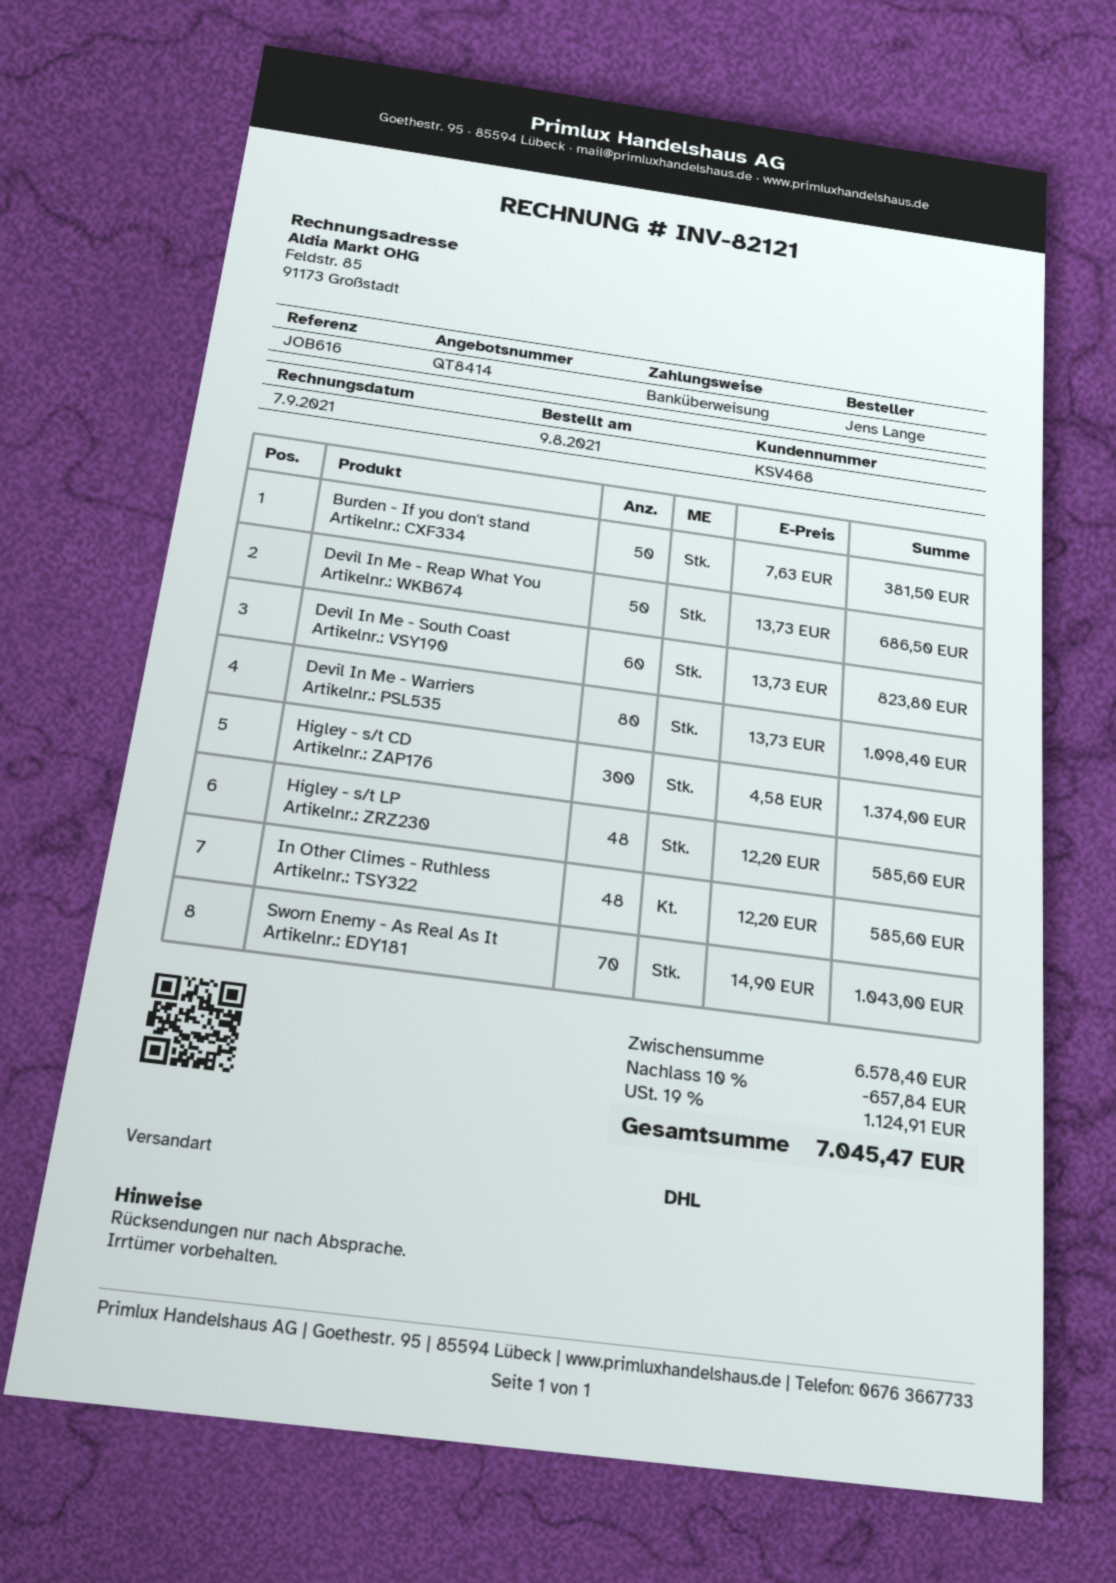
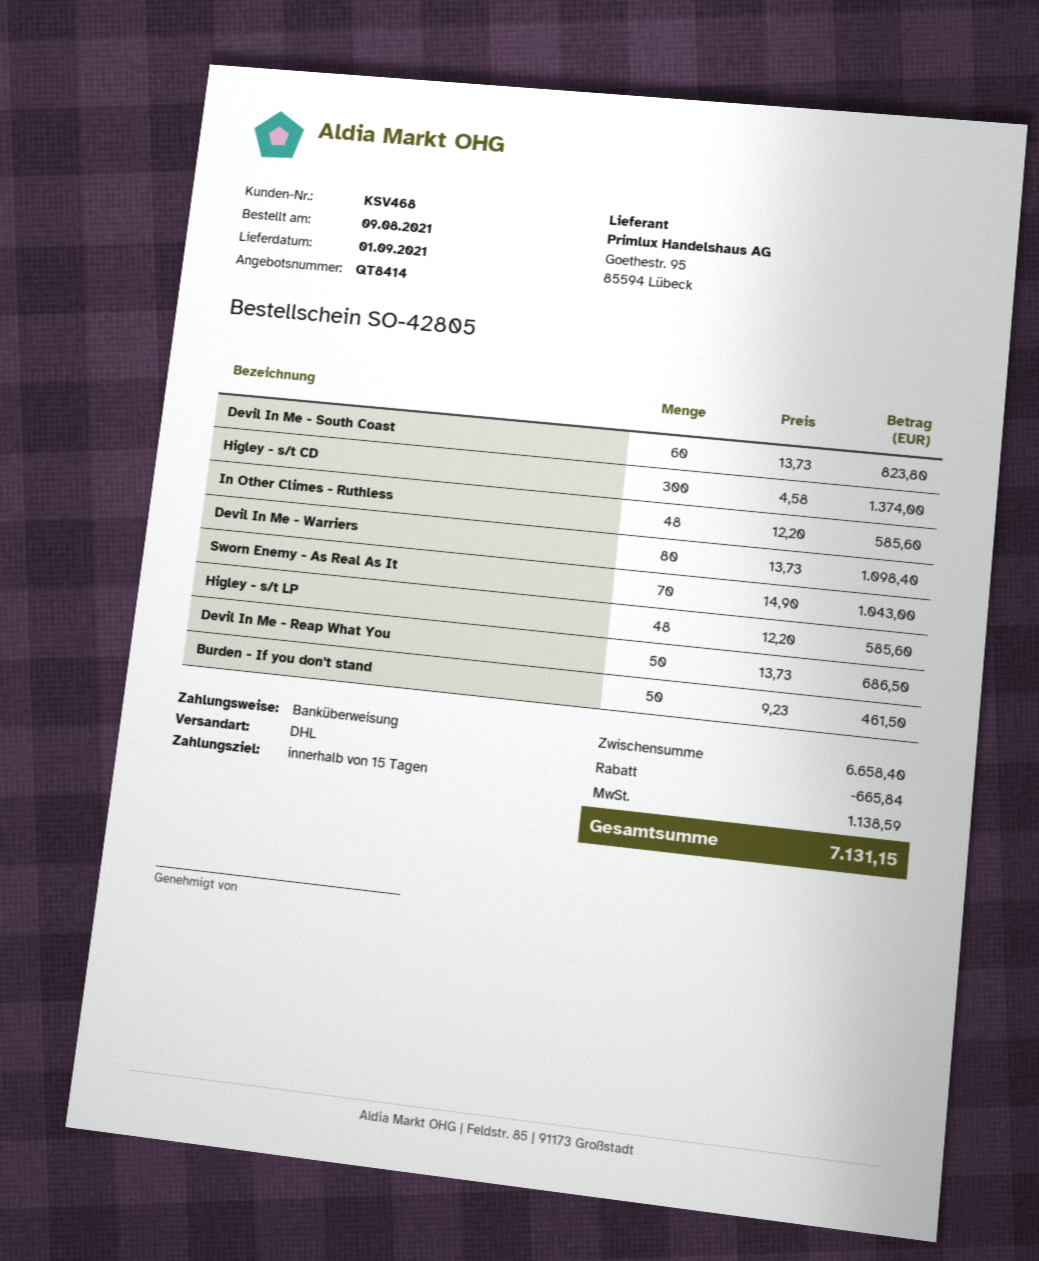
Burden - If you don't stand: 50 x 7.63 = 381.50 -> 50 x 9.23 = 461.50
subtotal: 6578.40 -> 6658.40
discount: 657.84 -> 665.84
tax: 1124.91 -> 1138.59
total: 7045.47 -> 7131.15

